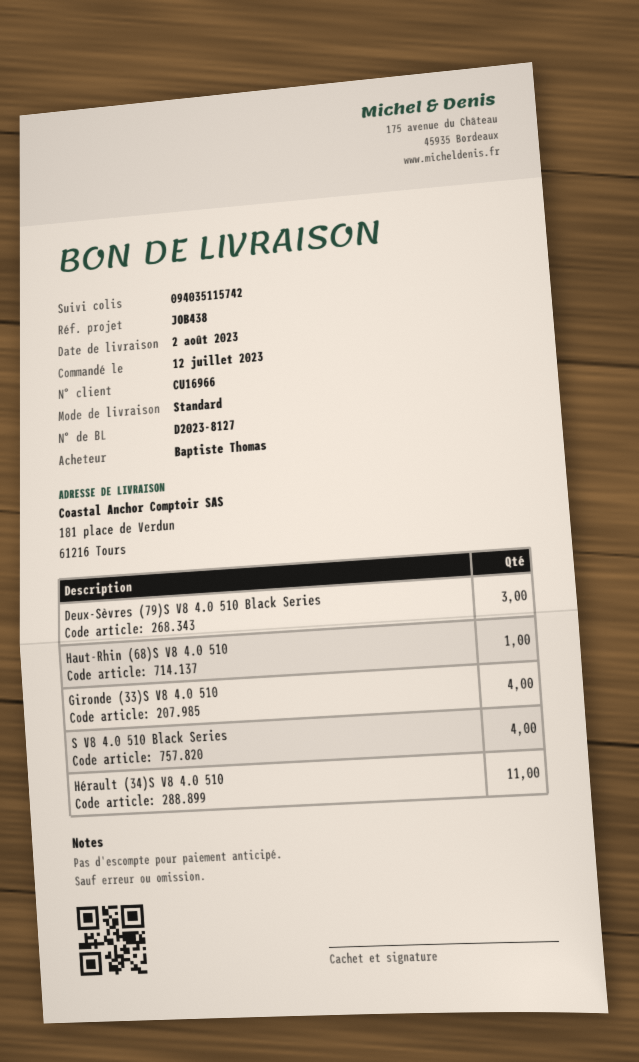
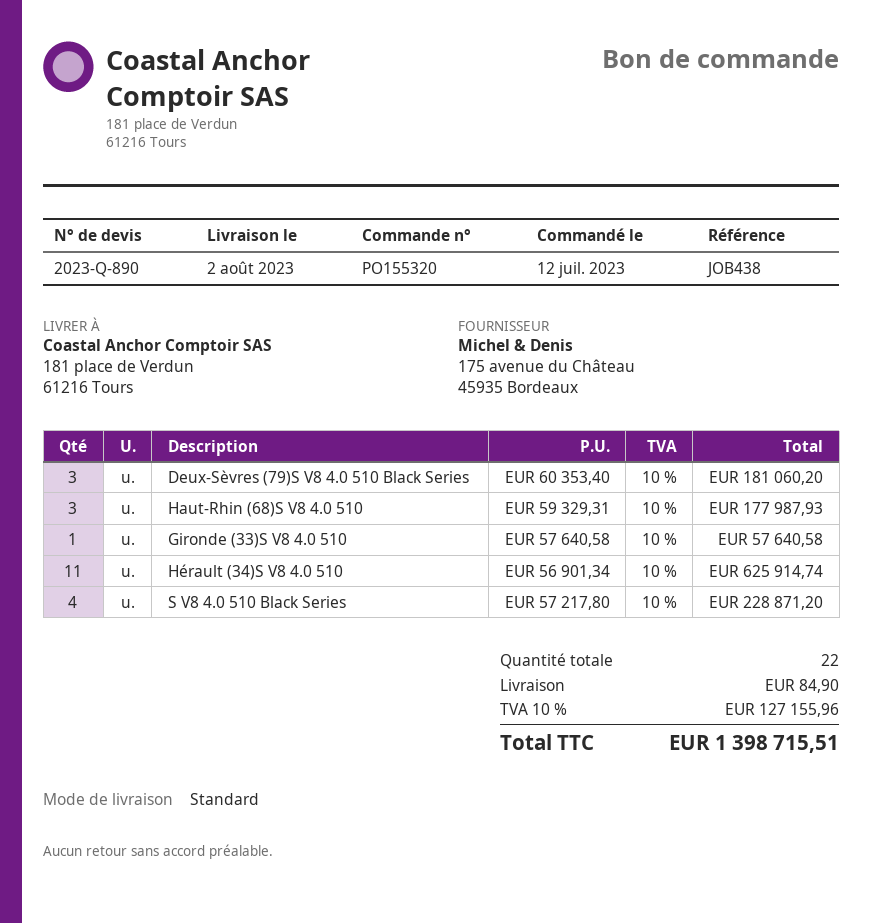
Haut-Rhin (68)S V8 4.0 510: 1 -> 3
Gironde (33)S V8 4.0 510: 4 -> 1

